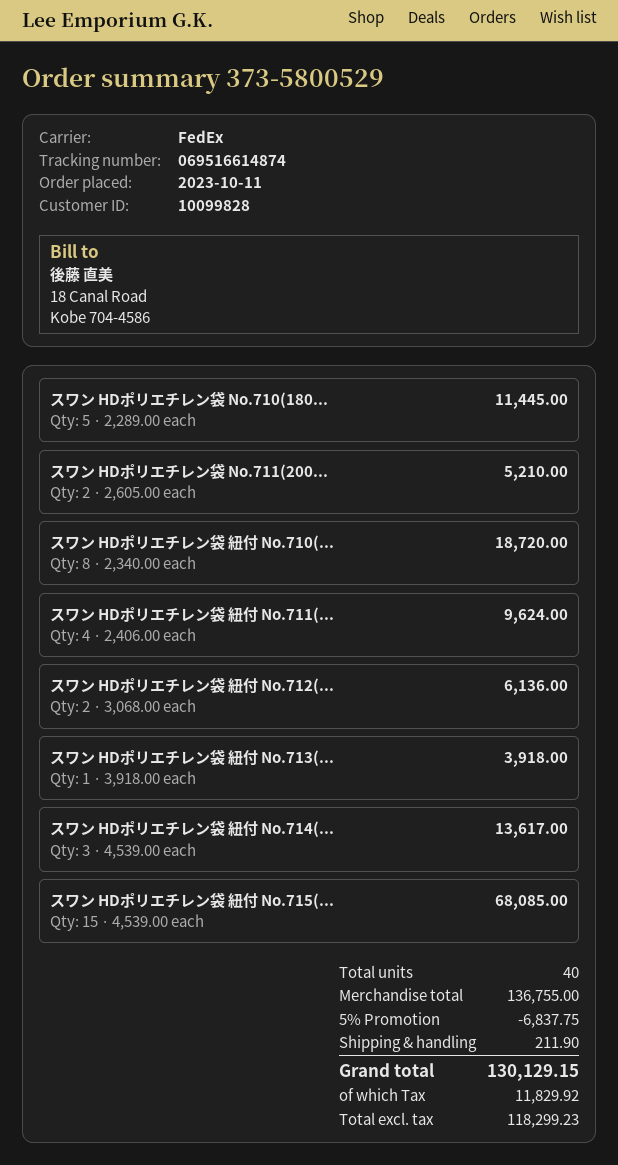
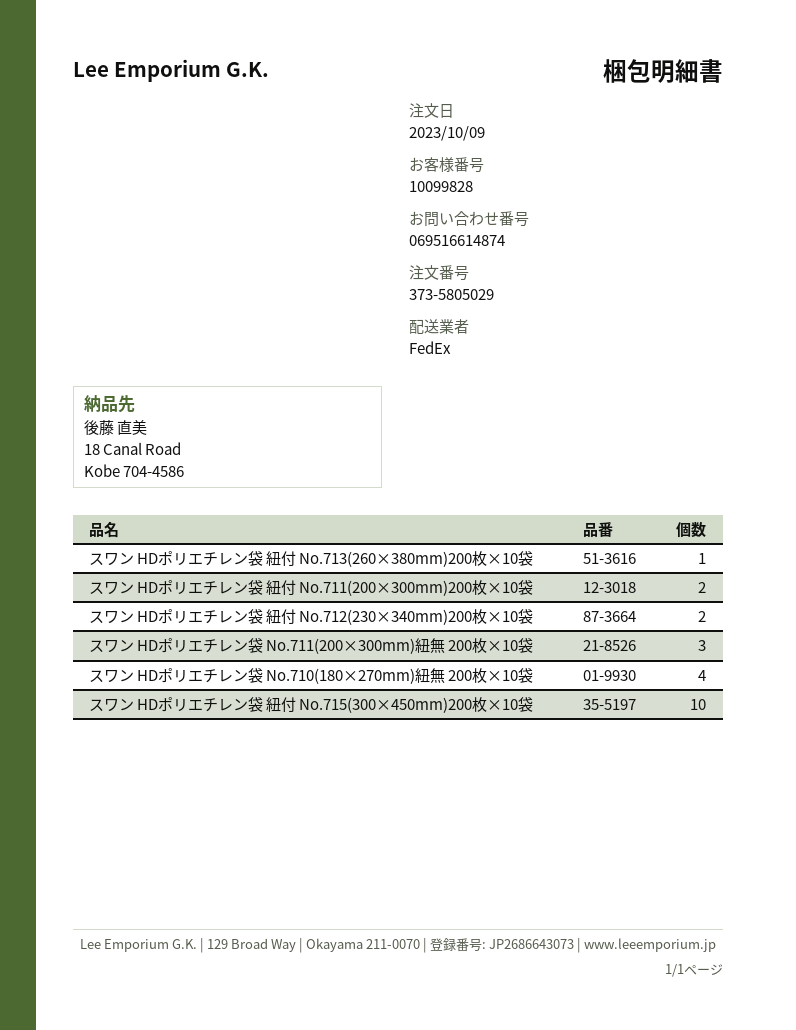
order number: 373-5800529 -> 373-5805029
order date: 2023-10-11 -> 2023-10-09
スワン HDポリエチレン袋 No.710(180...: 5 -> 4
スワン HDポリエチレン袋 No.711(200...: 2 -> 3
スワン HDポリエチレン袋 紐付 No.710(...: 8 -> none
スワン HDポリエチレン袋 紐付 No.711(...: 4 -> 2
スワン HDポリエチレン袋 紐付 No.714(...: 3 -> none
スワン HDポリエチレン袋 紐付 No.715(...: 15 -> 10

